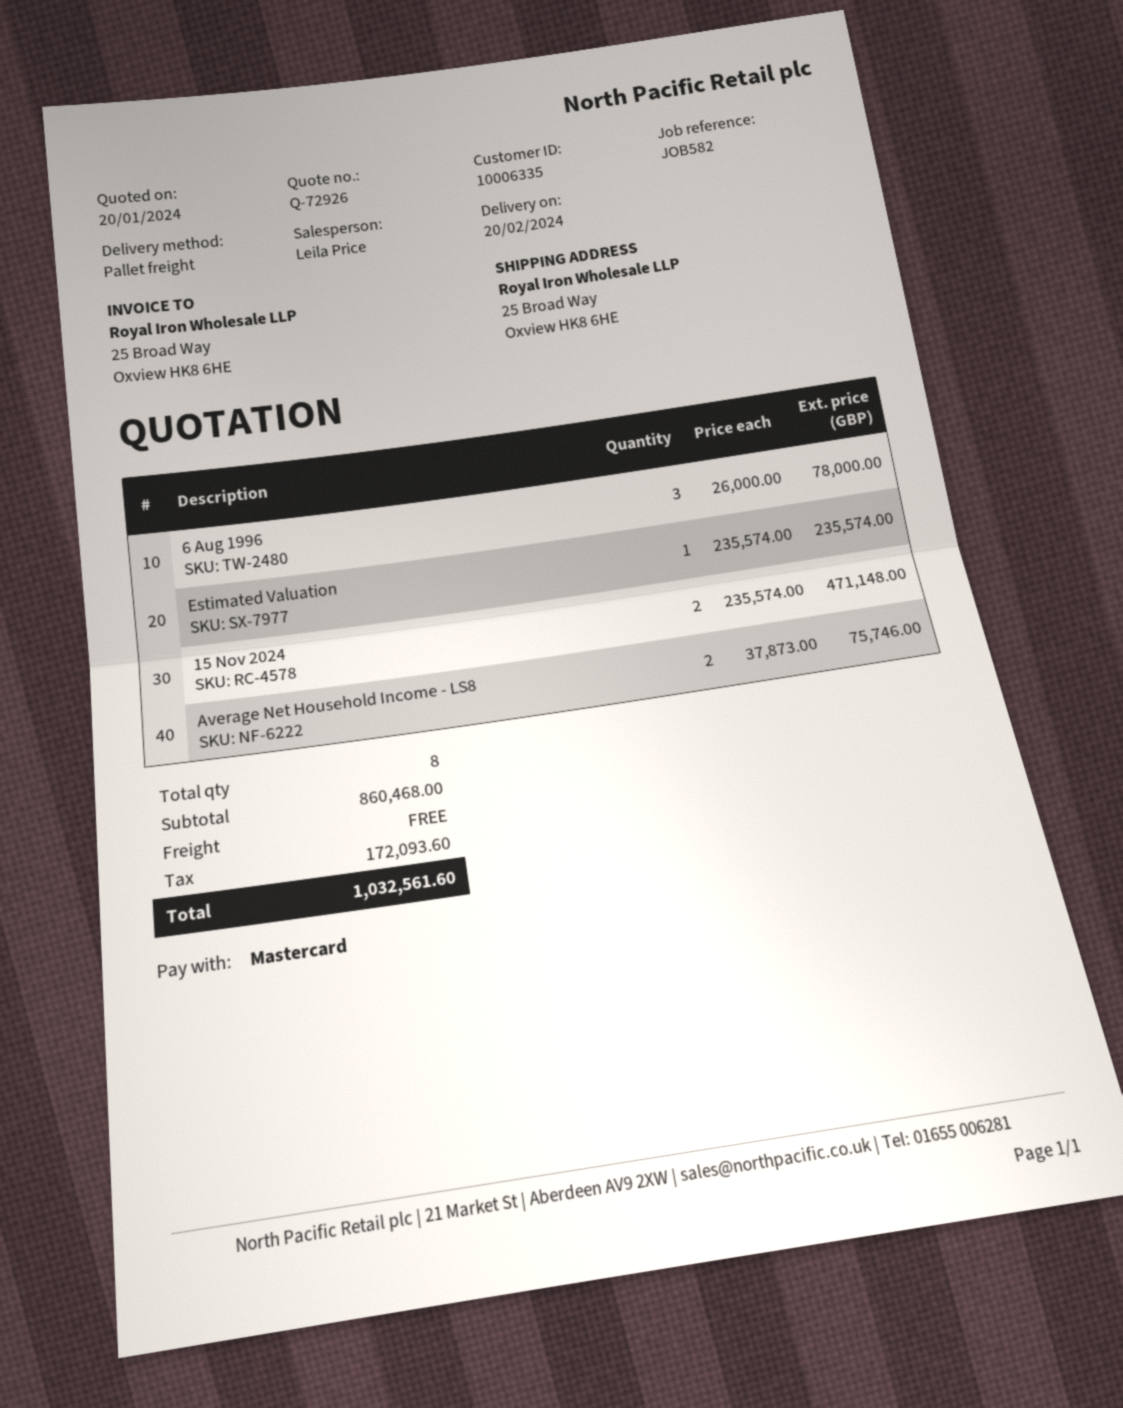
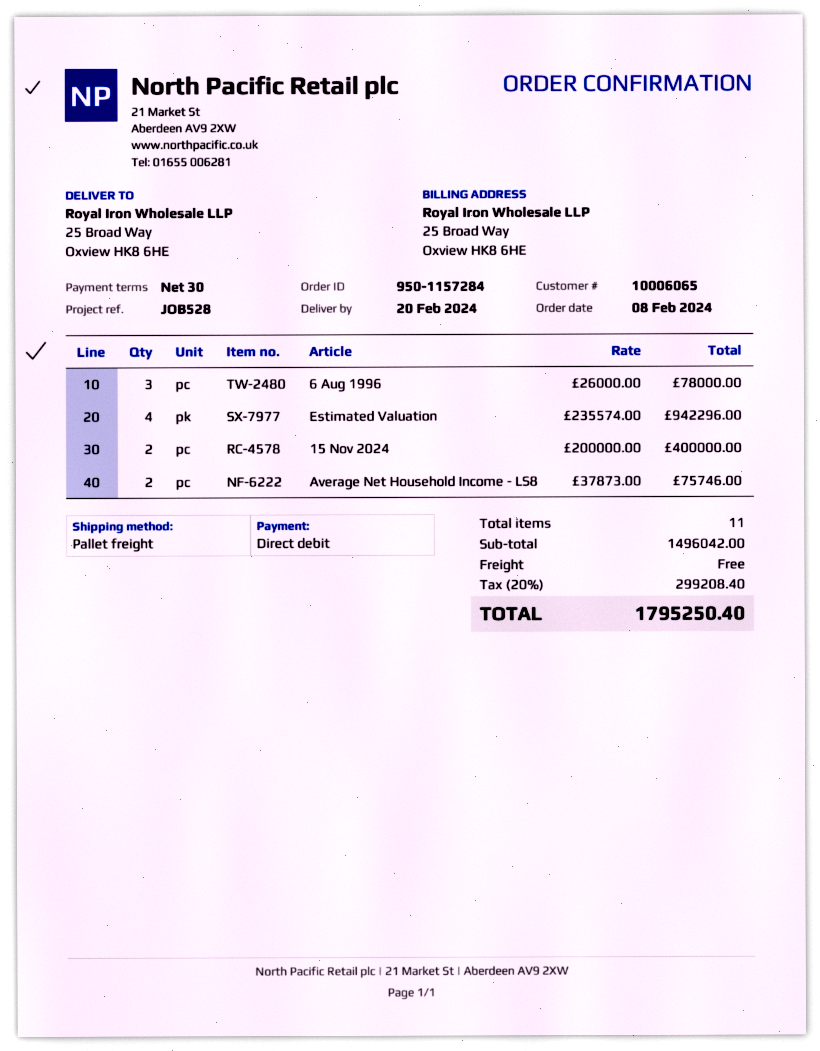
customer number: 10006335 -> 10006065
reference: JOB582 -> JOB528
payment method: Mastercard -> direct debit
Estimated Valuation: 1 x 235574.00 = 235574.00 -> 4 x 235574.00 = 942296.00
15 Nov 2024: 2 x 235574.00 = 471148.00 -> 2 x 200000.00 = 400000.00
total quantity: 8 -> 11
subtotal: 860468.00 -> 1496042.00
tax: 172093.60 -> 299208.40
total: 1032561.60 -> 1795250.40

